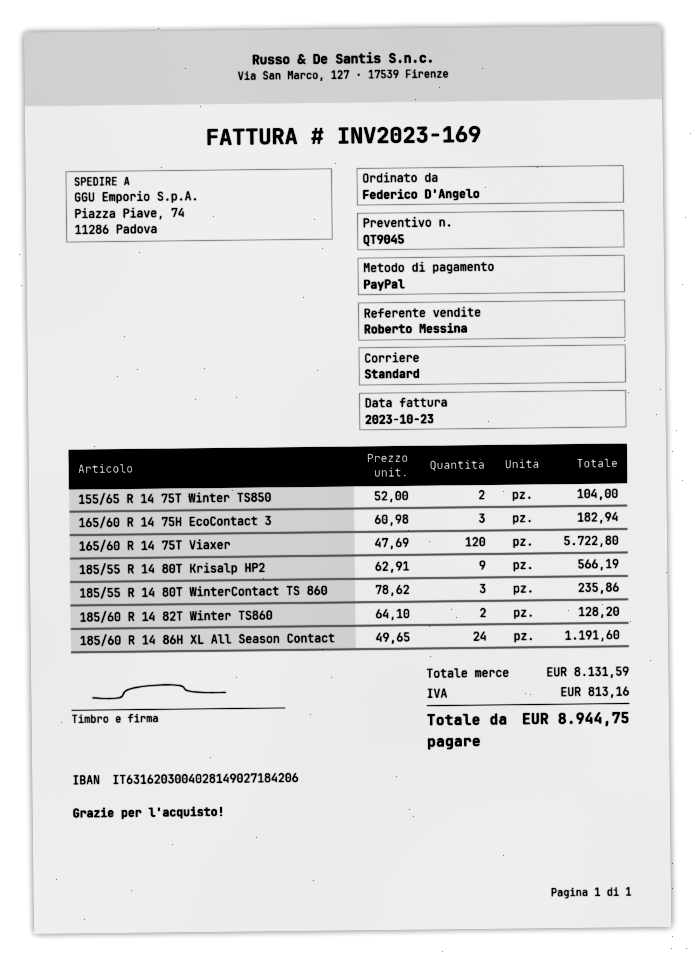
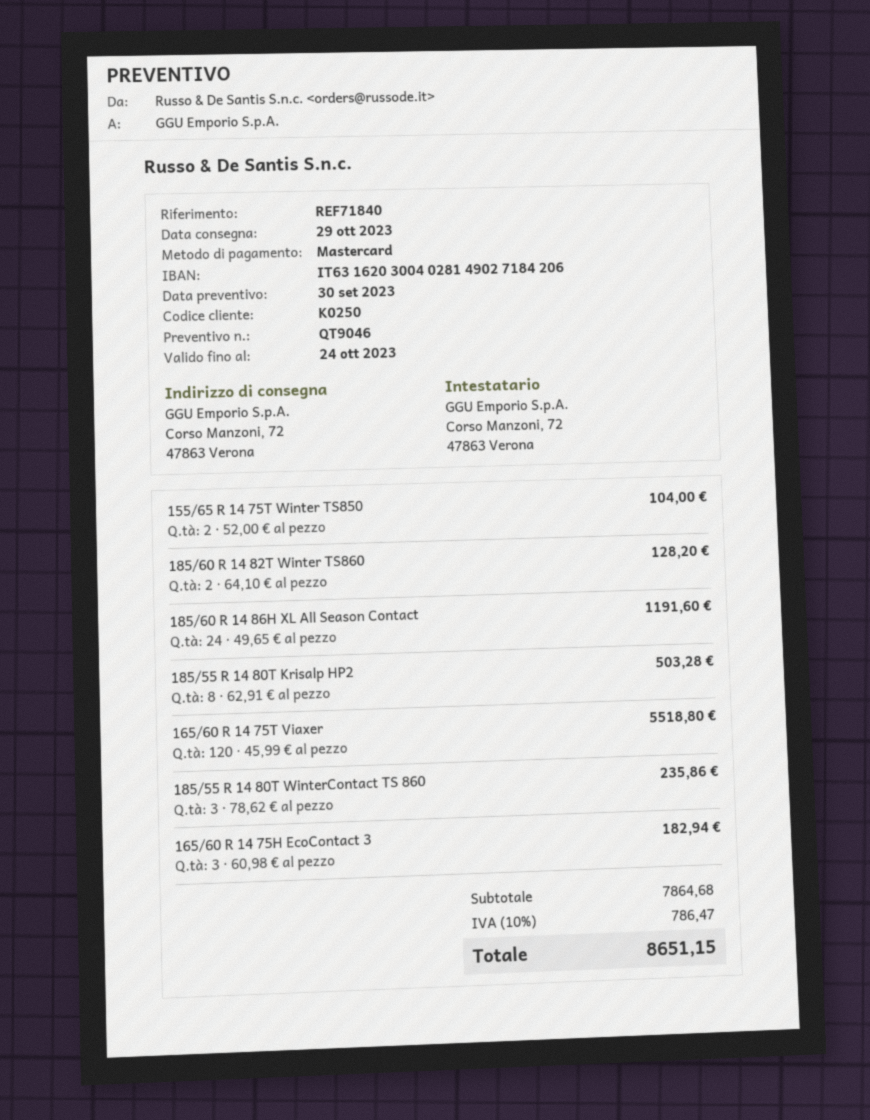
quote number: QT9045 -> QT9046
payment method: PayPal -> Mastercard
ship to: Piazza Piave, 74, 11286 Padova -> Corso Manzoni, 72, 47863 Verona
165/60 R 14 75T Viaxer: 120 x 47.69 = 5722.80 -> 120 x 45.99 = 5518.80
185/55 R 14 80T Krisalp HP2: 9 x 62.91 = 566.19 -> 8 x 62.91 = 503.28
subtotal: 8131.59 -> 7864.68
tax: 813.16 -> 786.47
total: 8944.75 -> 8651.15

